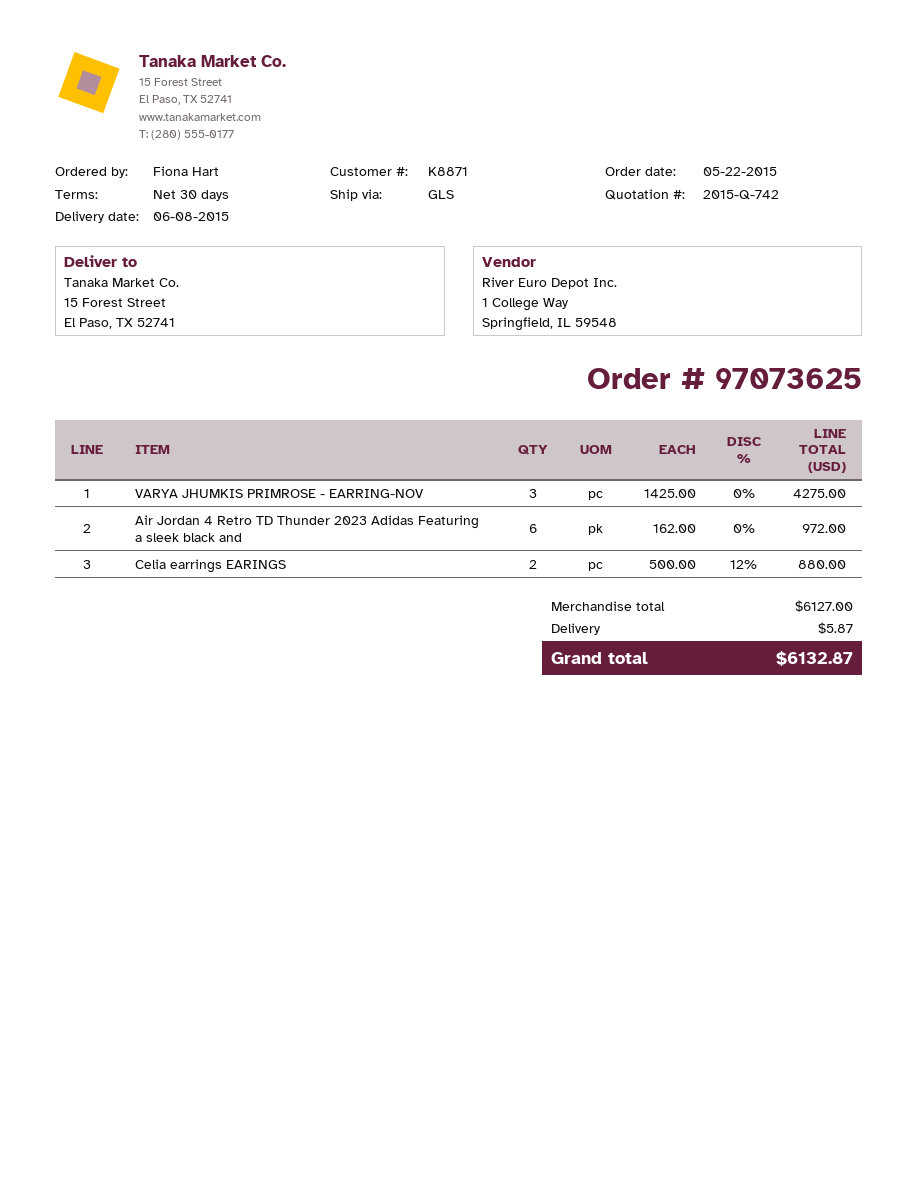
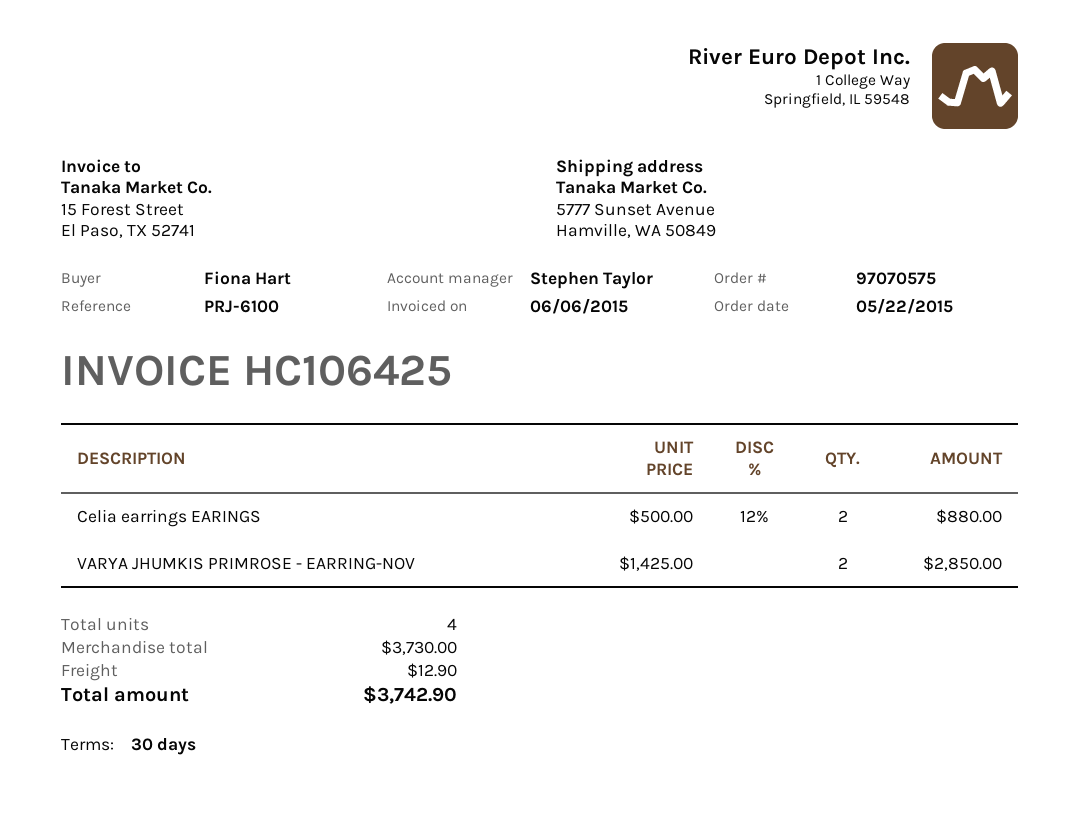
order number: 97073625 -> 97070575
ship to: 15 Forest Street, El Paso, TX 52741 -> 5777 Sunset Avenue, Hamville, WA 50849
VARYA JHUMKIS PRIMROSE - EARRING-NOV: 3 x 1425.00 = 4275.00 -> 2 x 1425.00 = 2850.00
Air Jordan 4 Retro TD Thunder 2023 Adidas Featuring a sleek black and: 6 x 162.00 = 972.00 -> none
subtotal: 6127.00 -> 3730.00
shipping: 5.87 -> 12.90
total: 6132.87 -> 3742.90

